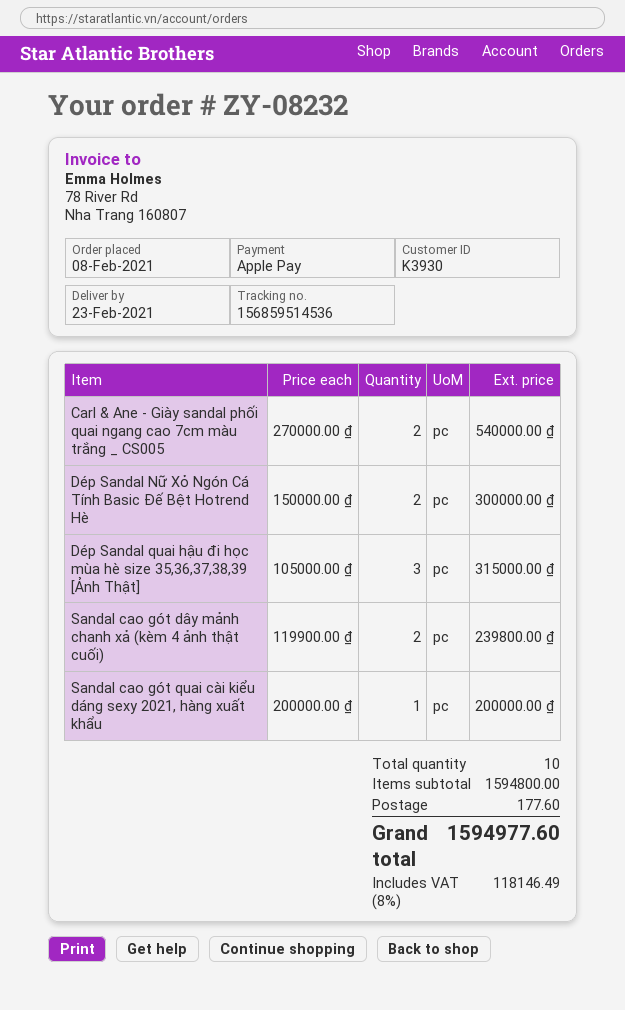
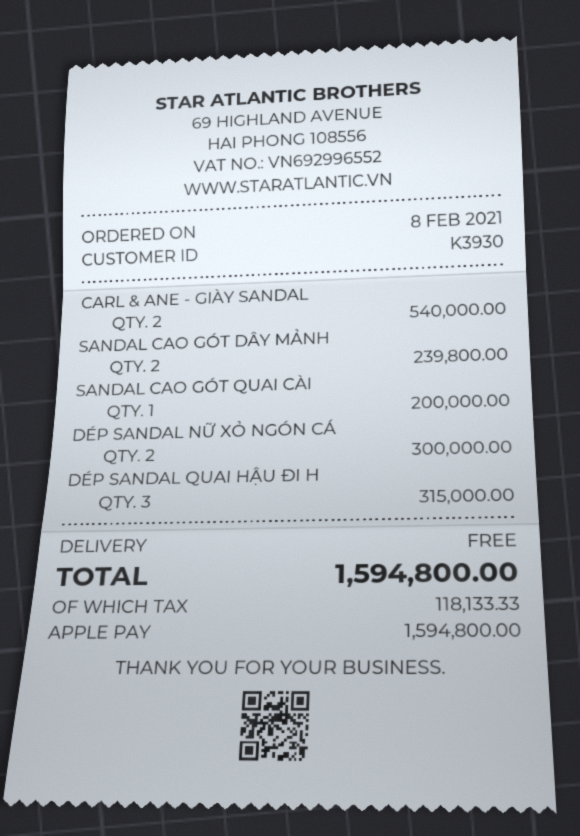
shipping: 177.60 -> 0.00
tax: 118146.49 -> 118133.33
total: 1594977.60 -> 1594800.00

